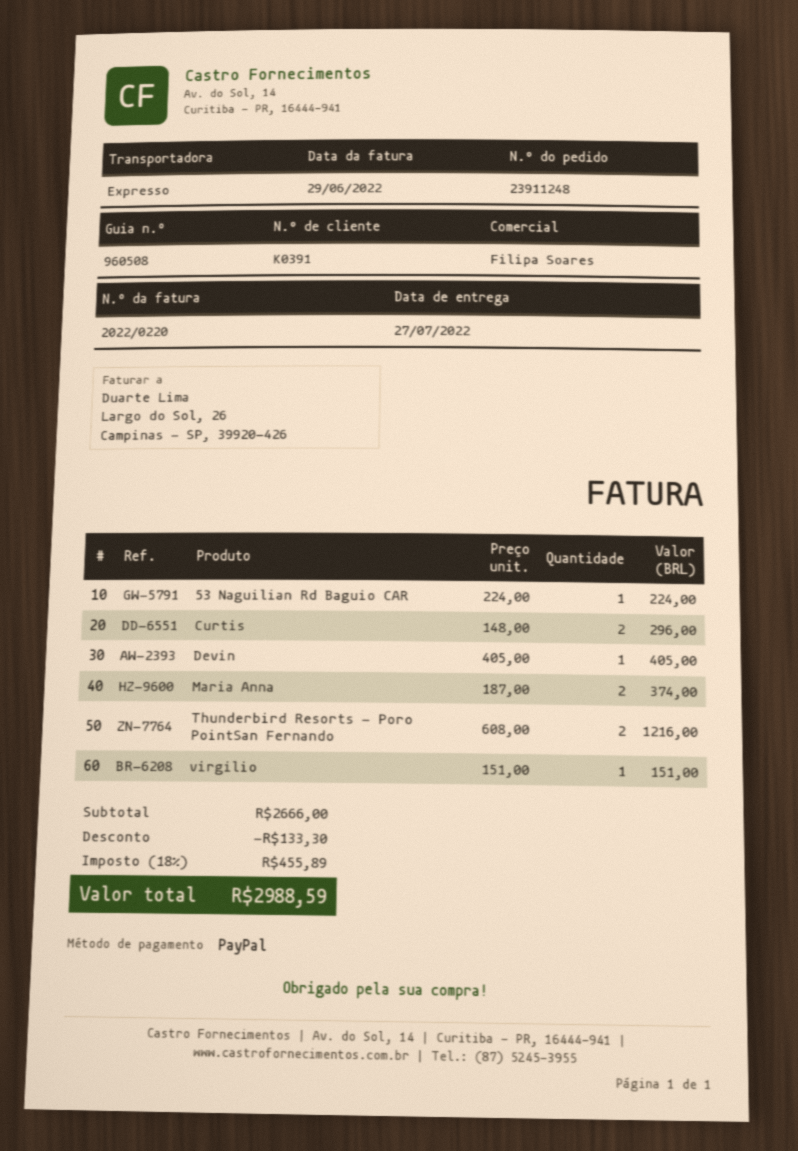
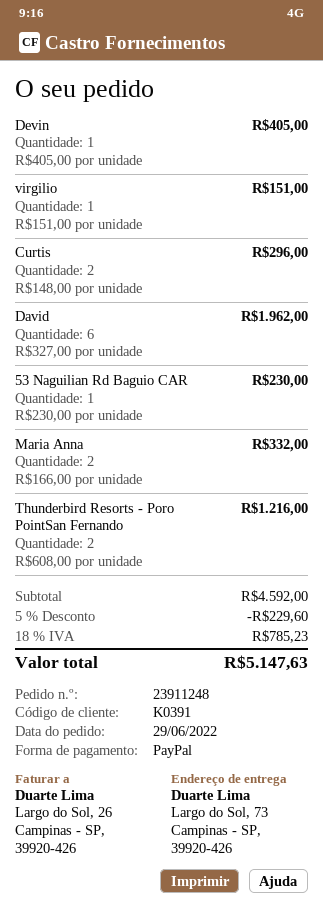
53 Naguilian Rd Baguio CAR: 1 x 224.00 = 224.00 -> 1 x 230.00 = 230.00
Maria Anna: 2 x 187.00 = 374.00 -> 2 x 166.00 = 332.00
David: none -> 6 x 327.00 = 1962.00
subtotal: 2666.00 -> 4592.00
discount: 133.30 -> 229.60
tax: 18% = 455.89 -> 18% = 785.23
total: 2988.59 -> 5147.63

